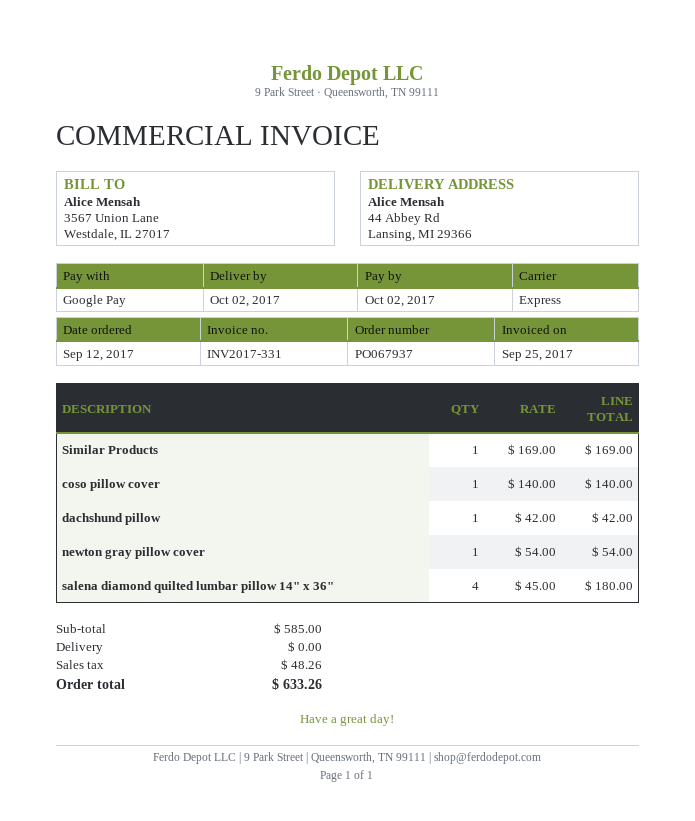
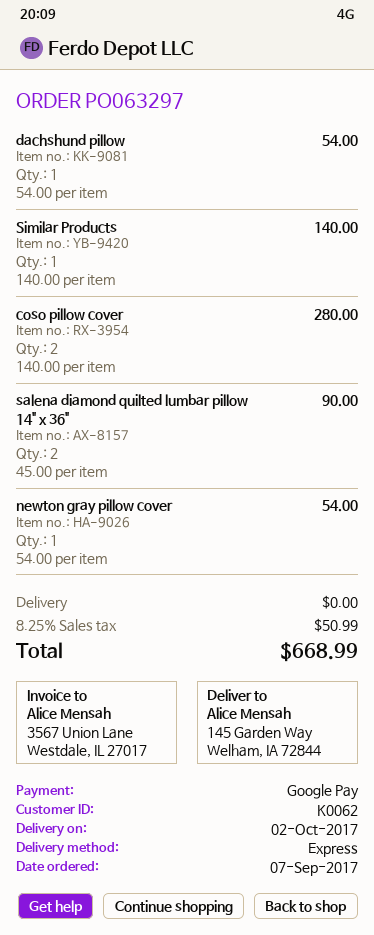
order number: PO067937 -> PO063297
order date: 2017-09-12 -> 2017-09-07
ship to: 44 Abbey Rd, Lansing, MI 29366 -> 145 Garden Way, Welham, IA 72844
Similar Products: 1 x 169.00 = 169.00 -> 1 x 140.00 = 140.00
coso pillow cover: 1 x 140.00 = 140.00 -> 2 x 140.00 = 280.00
dachshund pillow: 1 x 42.00 = 42.00 -> 1 x 54.00 = 54.00
salena diamond quilted lumbar pillow 14" x 36": 4 x 45.00 = 180.00 -> 2 x 45.00 = 90.00
tax: 48.26 -> 50.99
total: 633.26 -> 668.99

